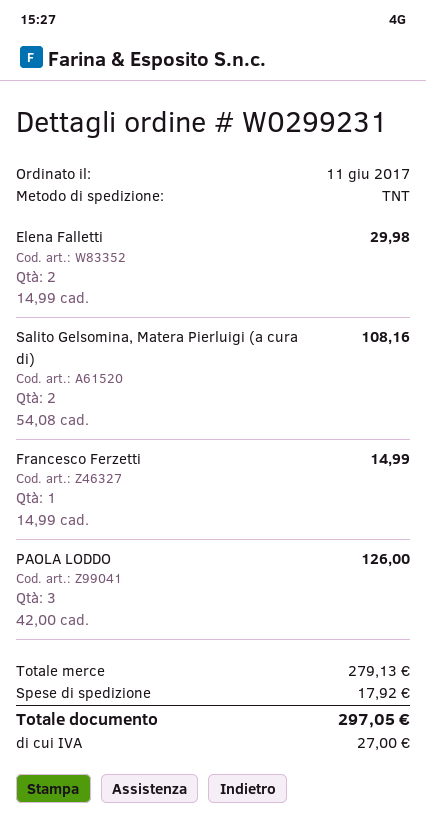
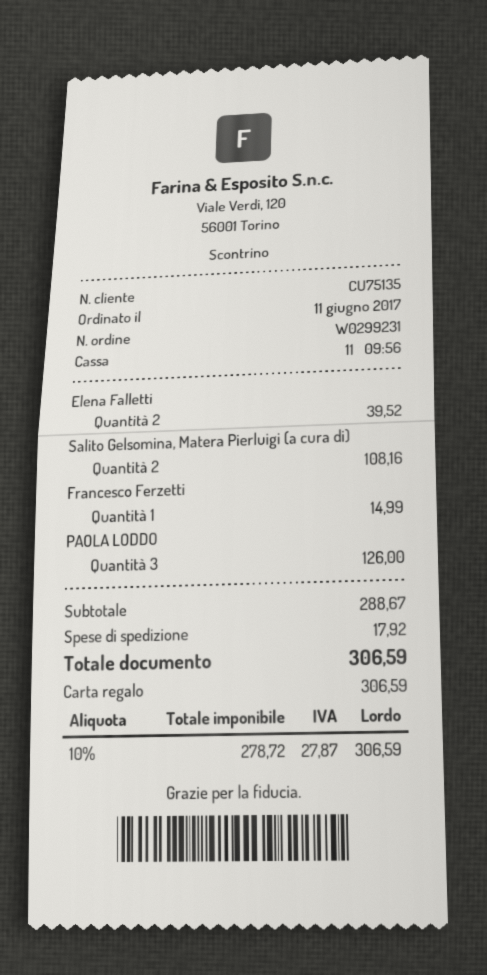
Elena Falletti: 2 for 29.98 -> 2 for 39.52
subtotal: 279.13 -> 288.67
tax: 27.00 -> 27.87
total: 297.05 -> 306.59

